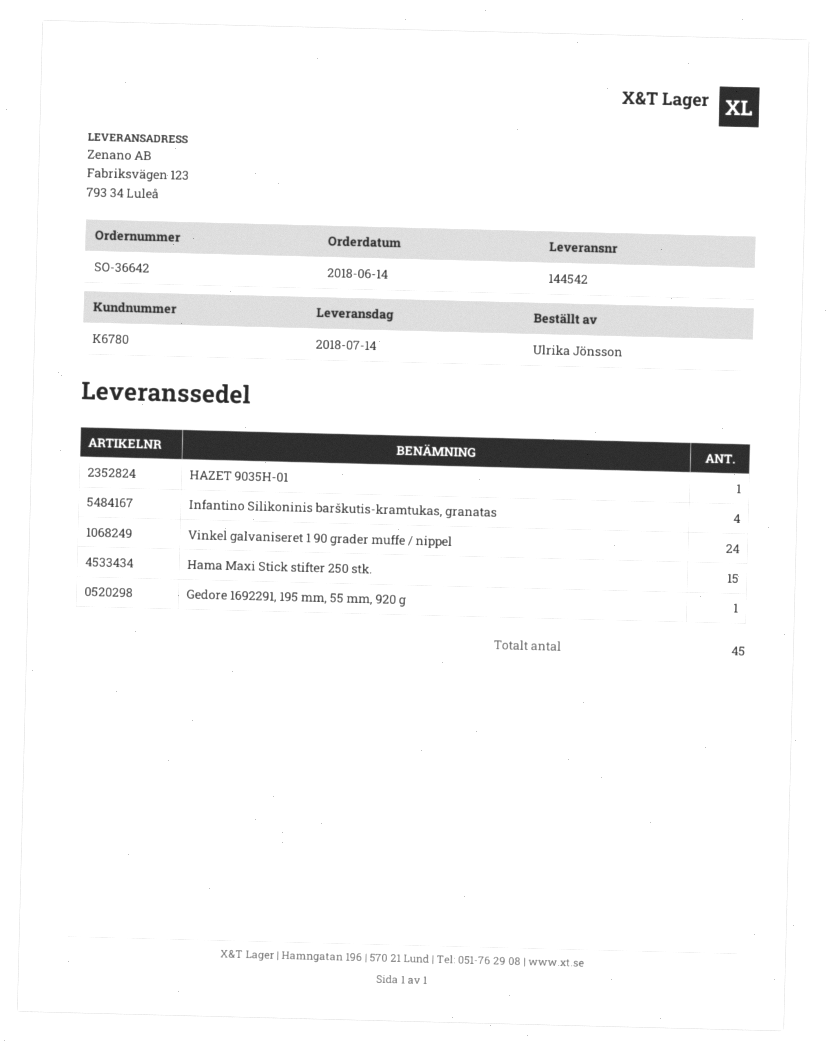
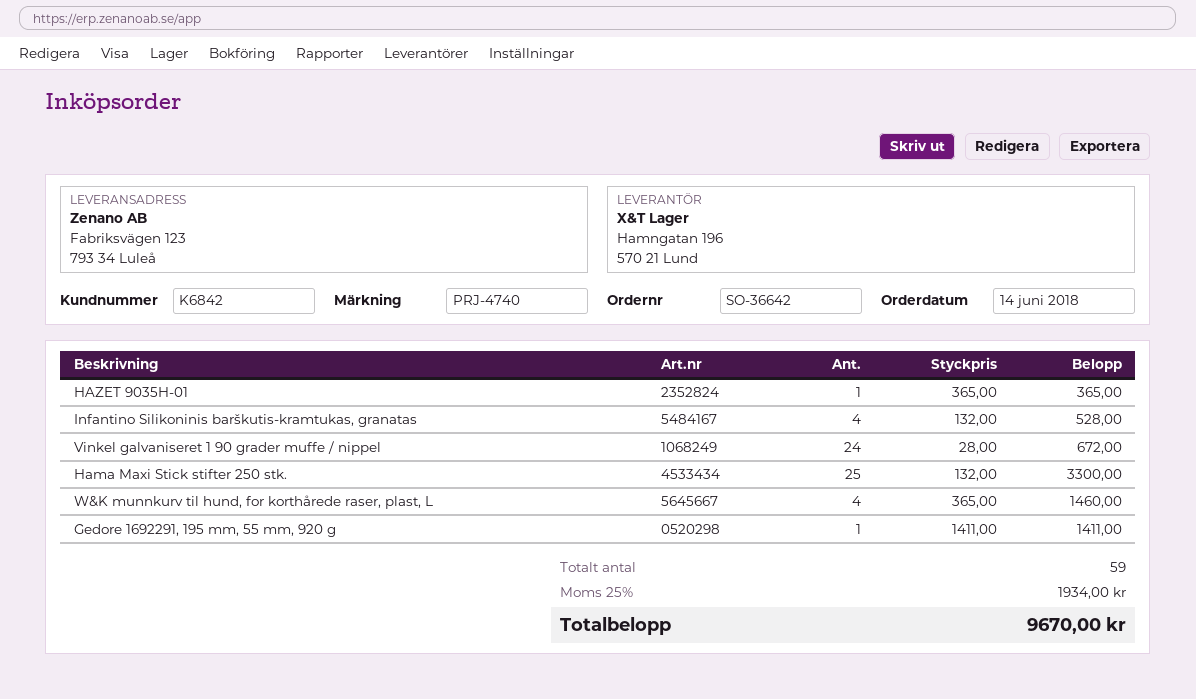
customer number: K6780 -> K6842
Hama Maxi Stick stifter 250 stk.: 15 -> 25
W&K munnkurv til hund, for korthårede raser, plast, L: none -> 4
total quantity: 45 -> 59

